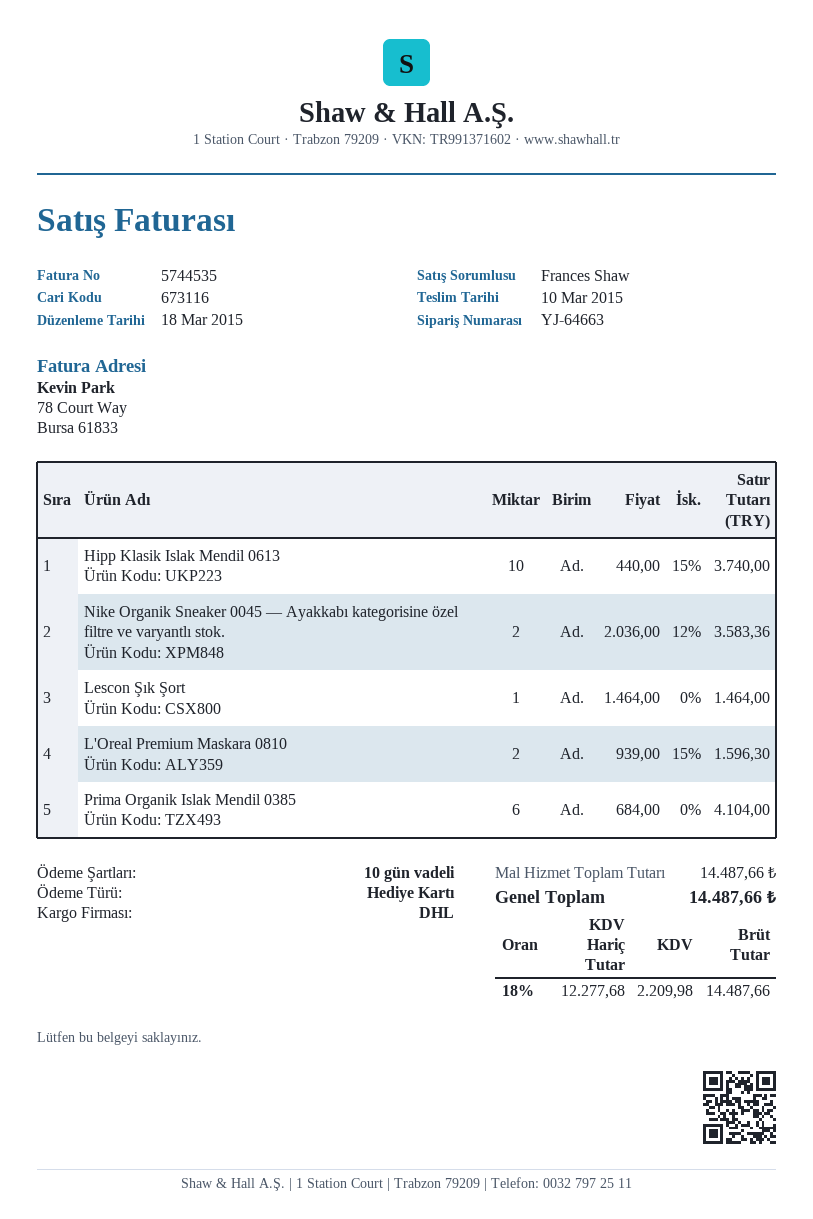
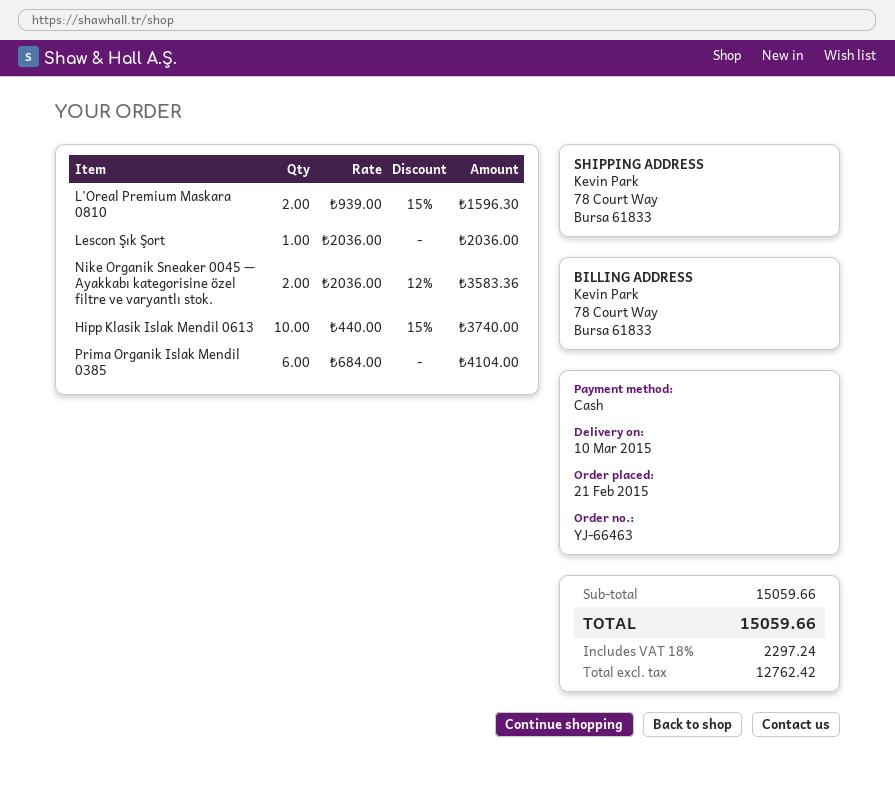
order number: YJ-64663 -> YJ-66463
payment method: gift card -> cash
Lescon Şık Şort: 1 x 1464.00 = 1464.00 -> 1 x 2036.00 = 2036.00
subtotal: 14487.66 -> 15059.66
net: 12277.68 -> 12762.42
tax: 18% = 2209.98 -> 18% = 2297.24
total: 14487.66 -> 15059.66

